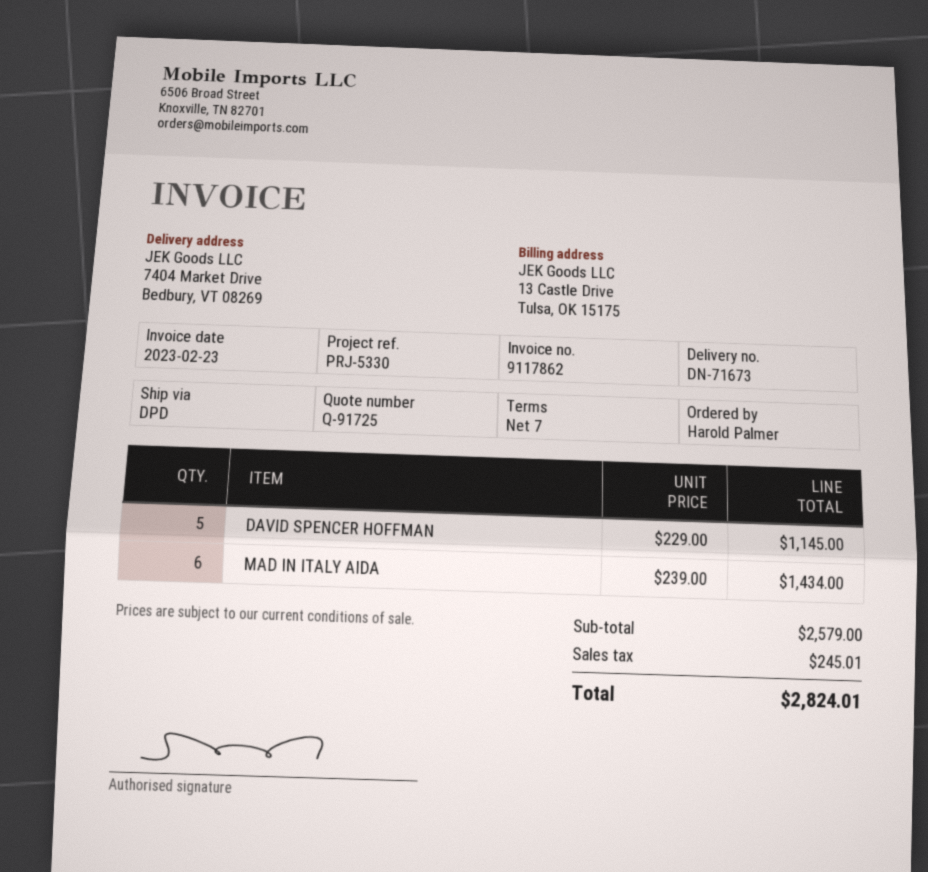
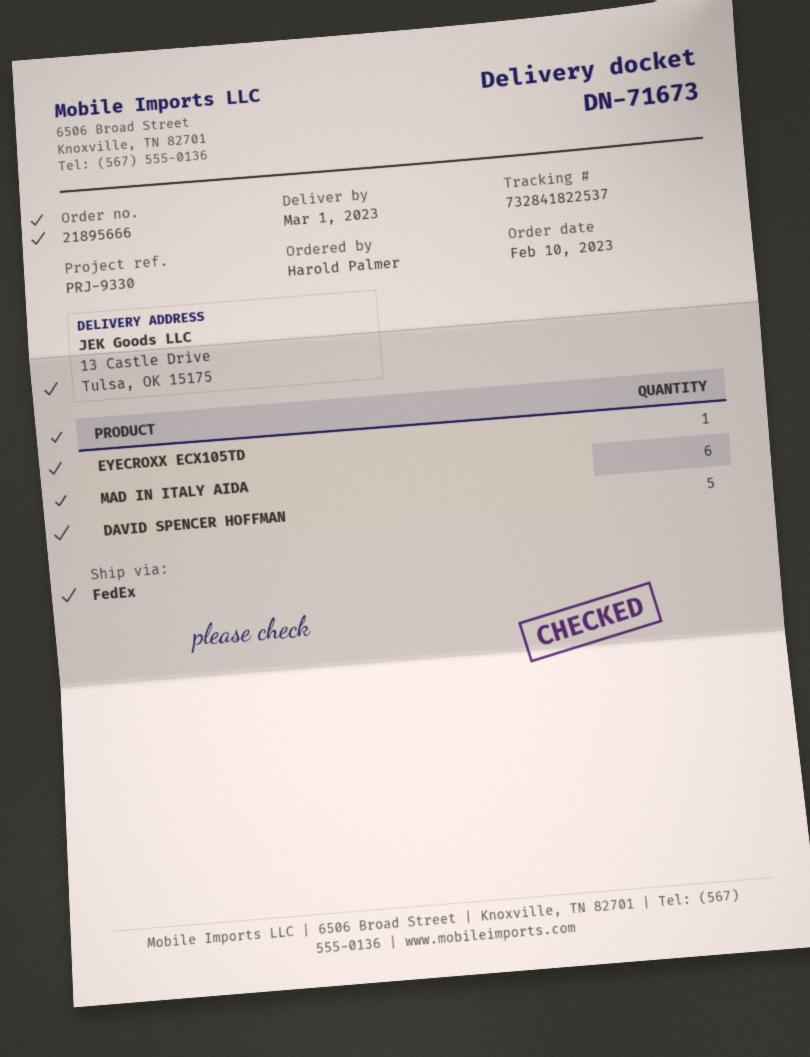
reference: PRJ-5330 -> PRJ-9330
shipping method: DPD -> FedEx
ship to: 7404 Market Drive, Bedbury, VT 08269 -> 13 Castle Drive, Tulsa, OK 15175
EYECROXX ECX105TD: none -> 1

